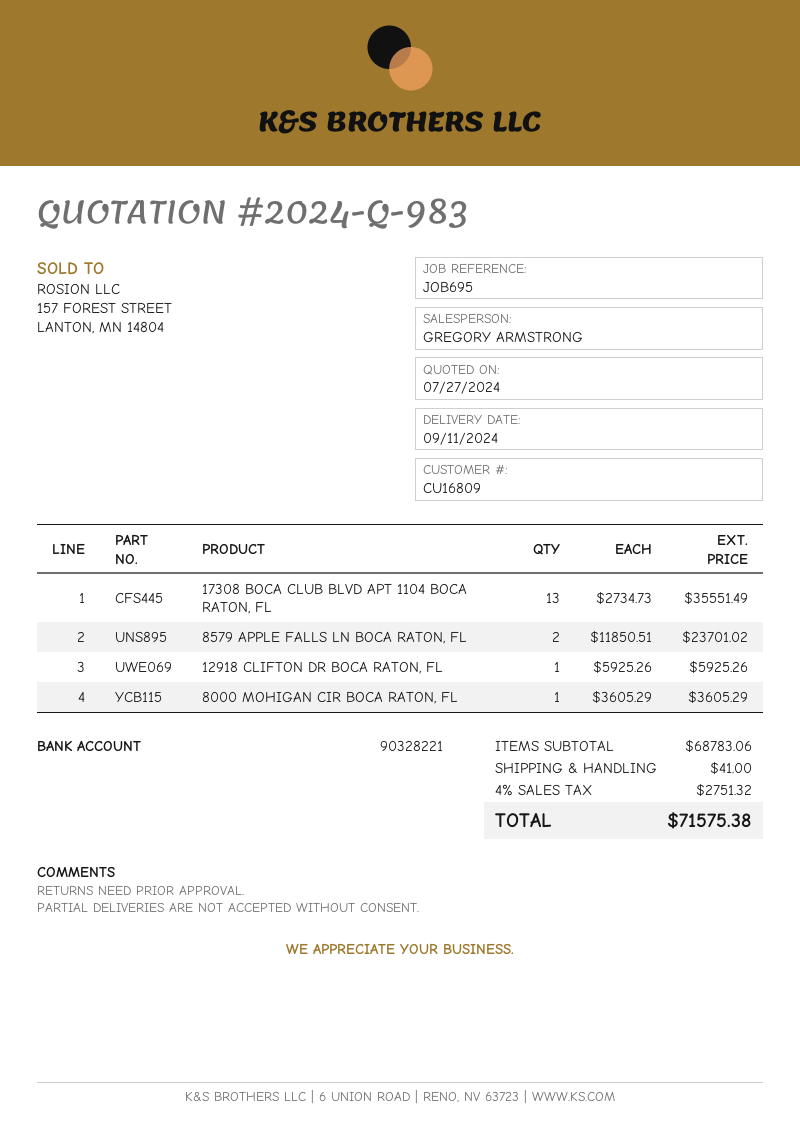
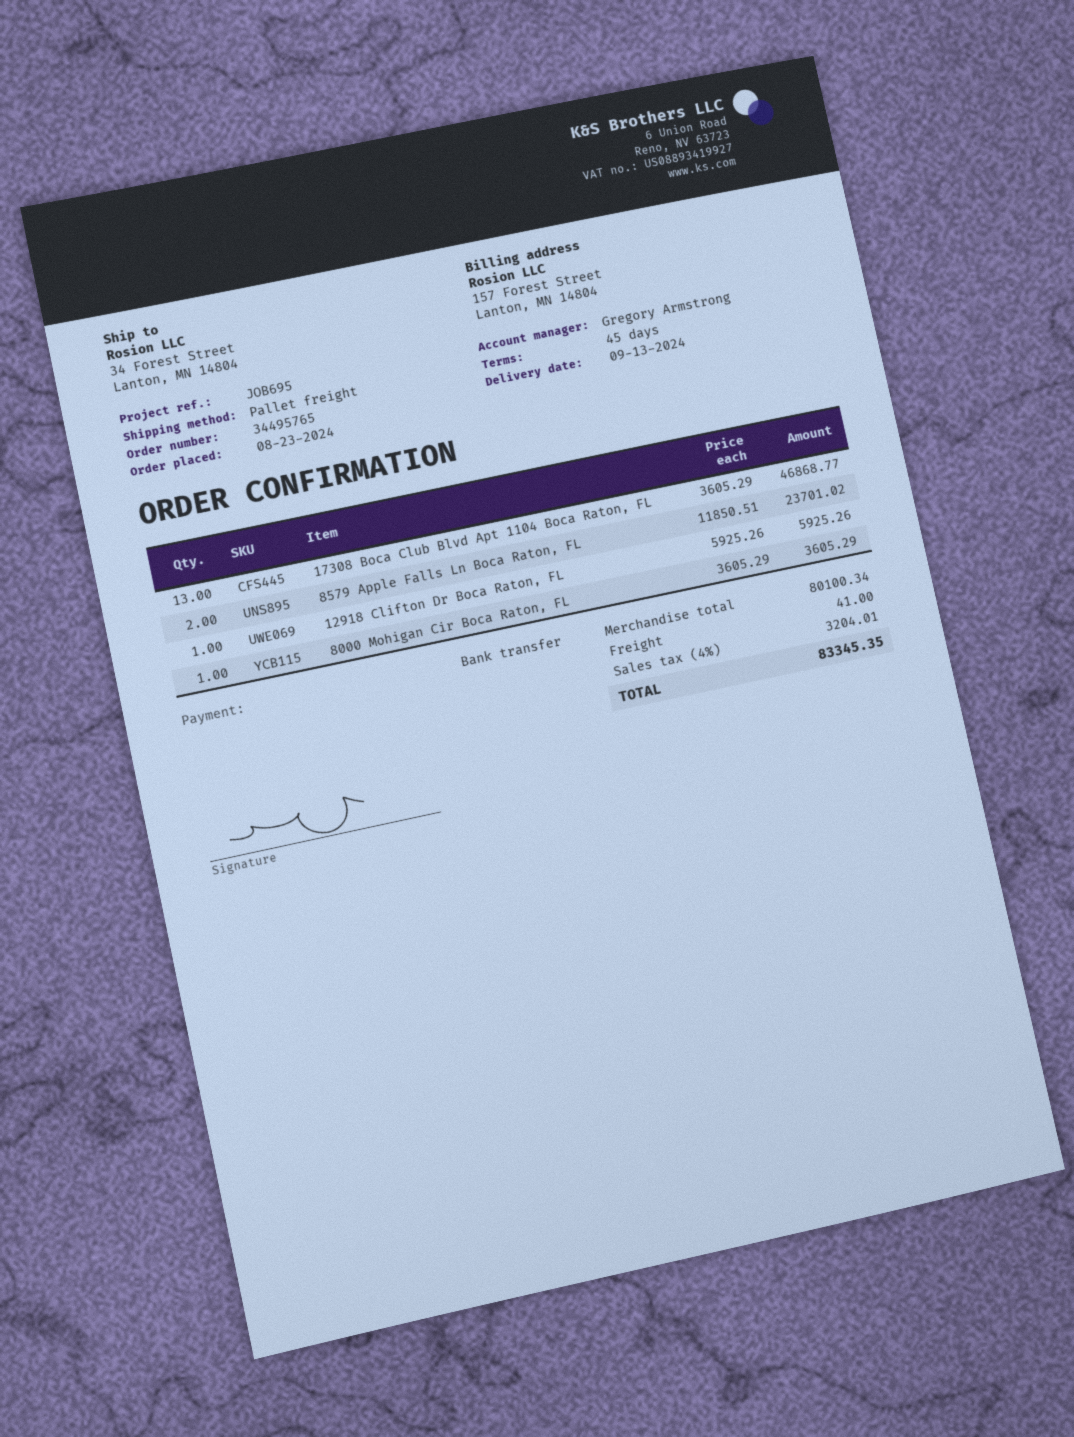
delivery date: 2024-09-11 -> 2024-09-13
17308 BOCA CLUB BLVD APT 1104 BOCA RATON, FL: 13 x 2734.73 = 35551.49 -> 13 x 3605.29 = 46868.77
subtotal: 68783.06 -> 80100.34
tax: 4% = 2751.32 -> 4% = 3204.01
total: 71575.38 -> 83345.35

